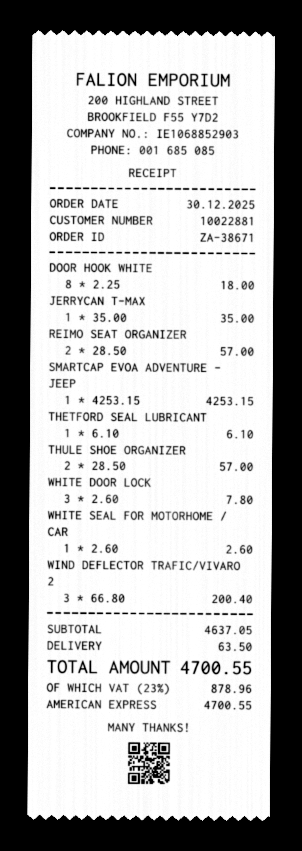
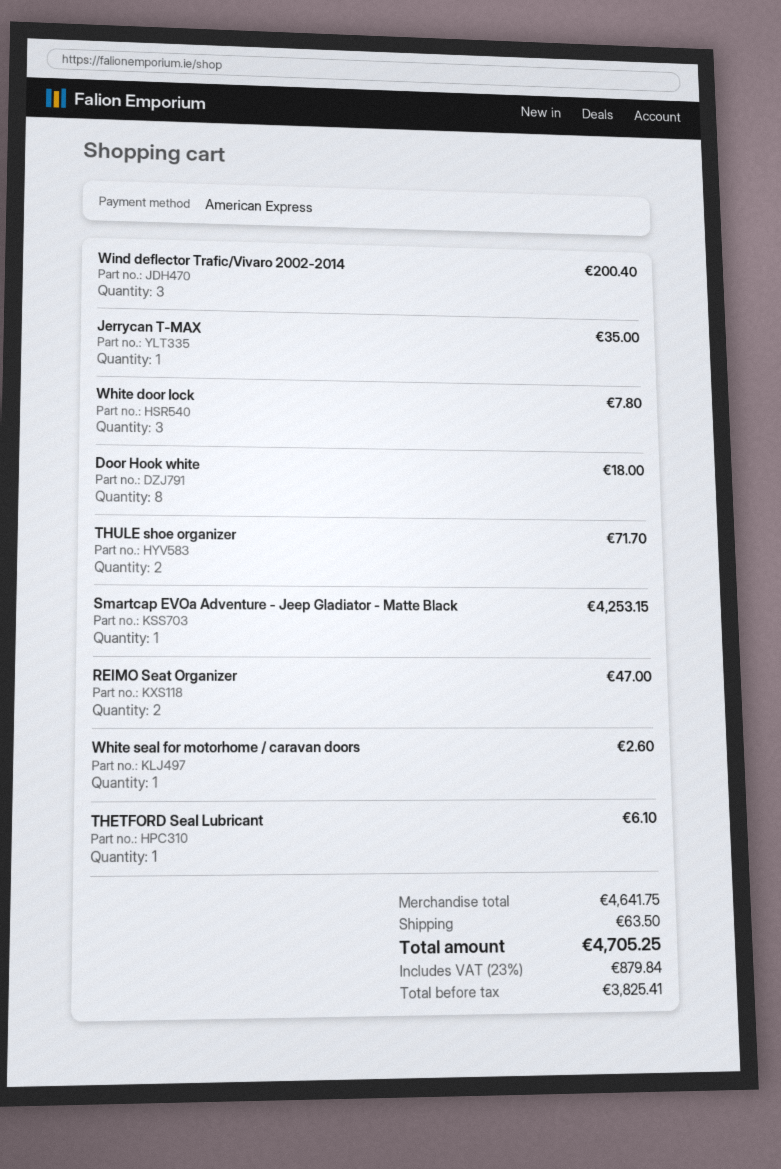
REIMO SEAT ORGANIZER: 2 for 57.00 -> 2 for 47.00
THULE SHOE ORGANIZER: 2 for 57.00 -> 2 for 71.70
subtotal: 4637.05 -> 4641.75
tax: 23% = 878.96 -> 23% = 879.84
total: 4700.55 -> 4705.25

